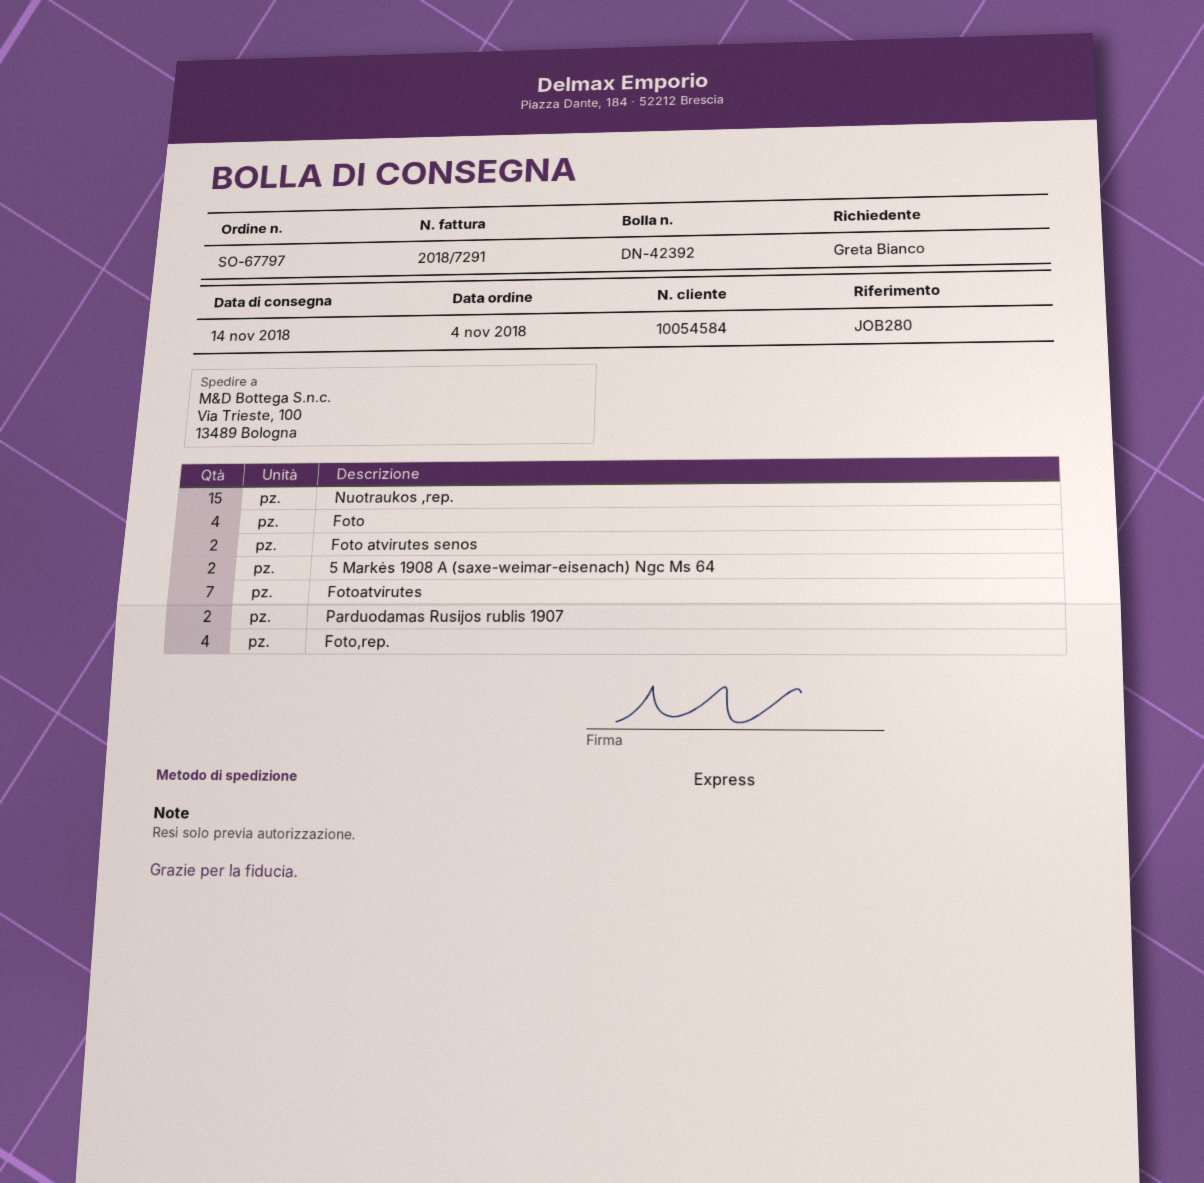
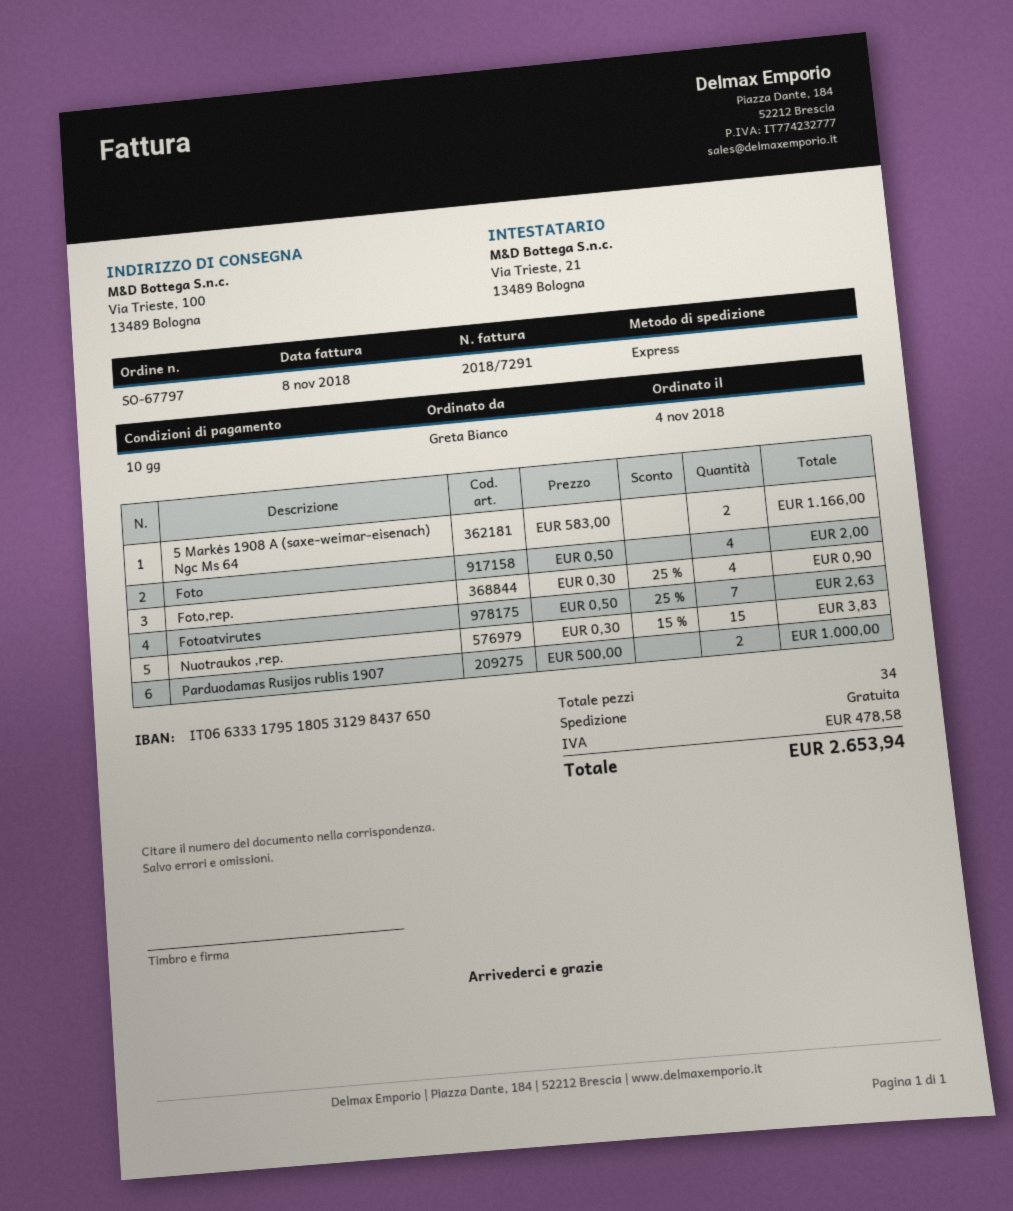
Foto atvirutes senos: 2 -> none

